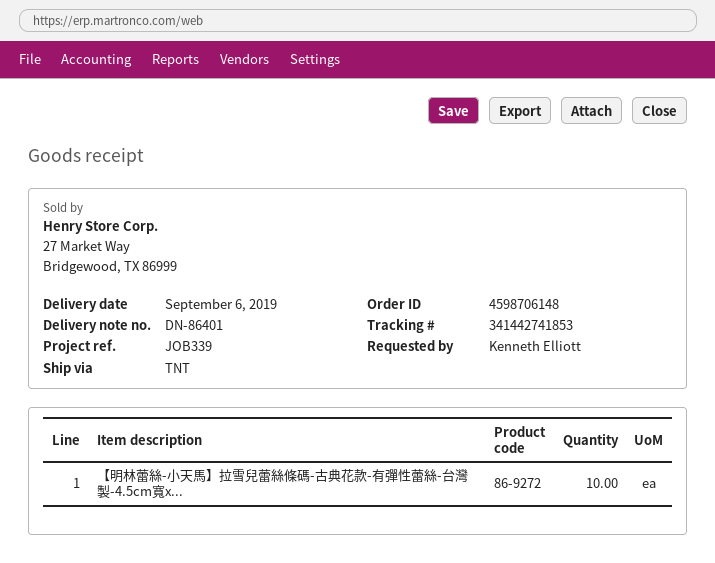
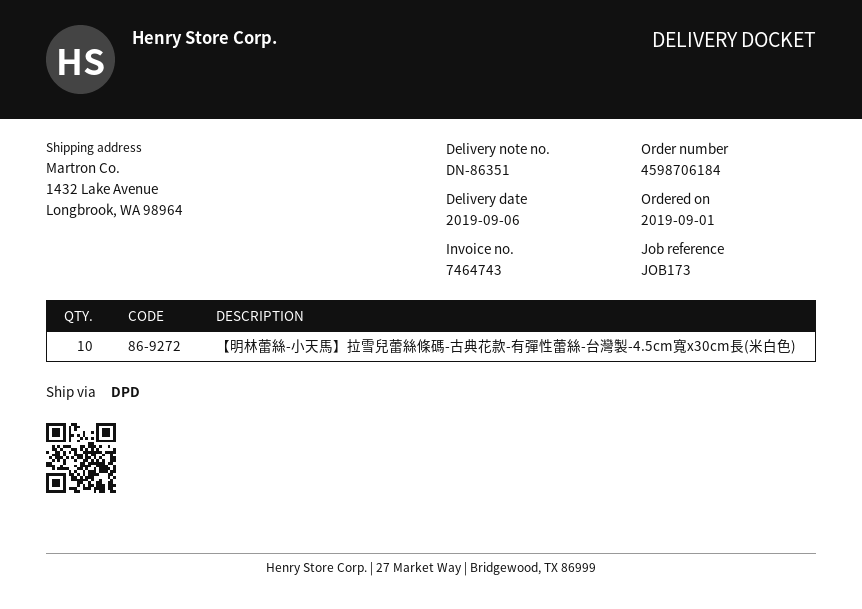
order number: 4598706148 -> 4598706184
delivery note number: DN-86401 -> DN-86351
reference: JOB339 -> JOB173
shipping method: TNT -> DPD

